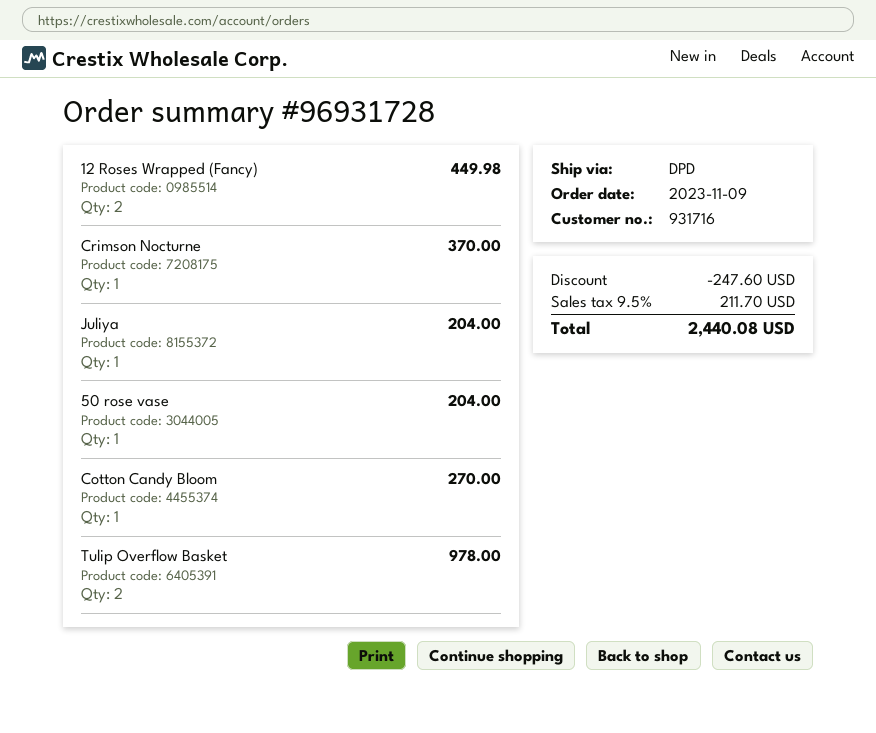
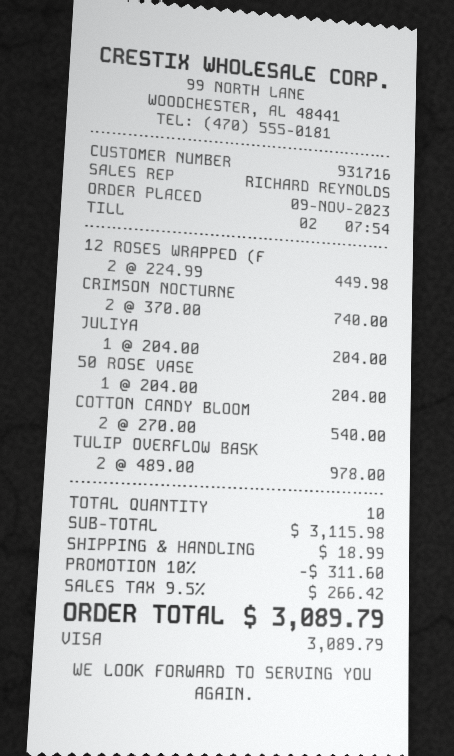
Crimson Nocturne: 1 for 370.00 -> 2 for 740.00
Cotton Candy Bloom: 1 for 270.00 -> 2 for 540.00
discount: 247.60 -> 311.60
shipping: none -> 18.99
tax: 9.5% = 211.70 -> 9.5% = 266.42
total: 2440.08 -> 3089.79

